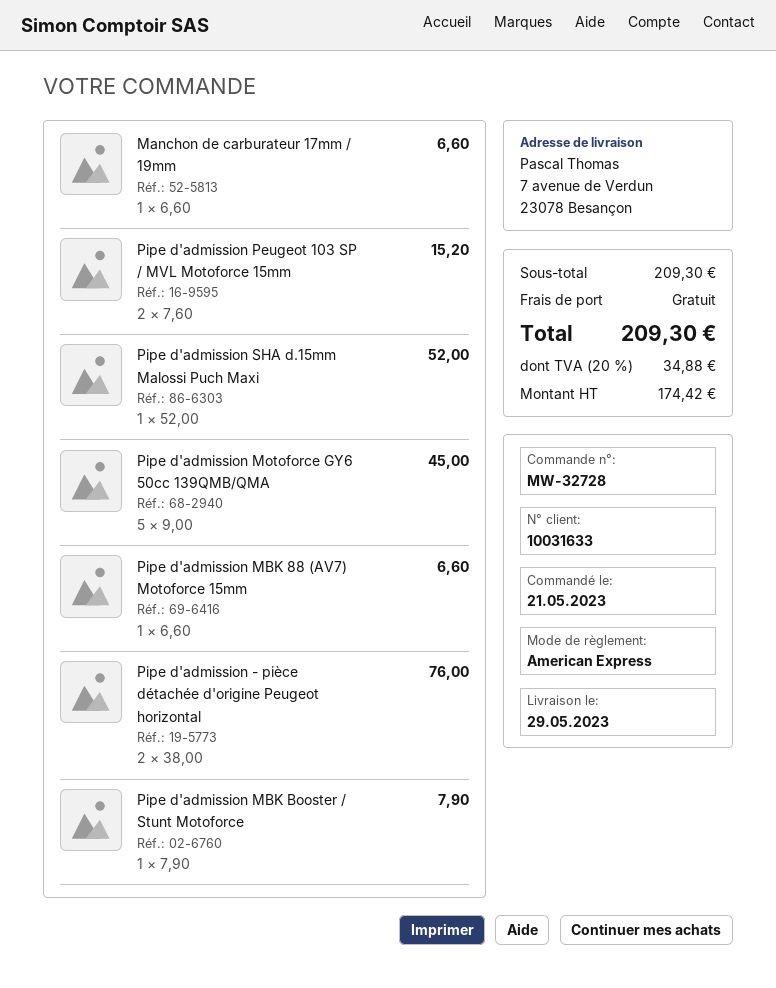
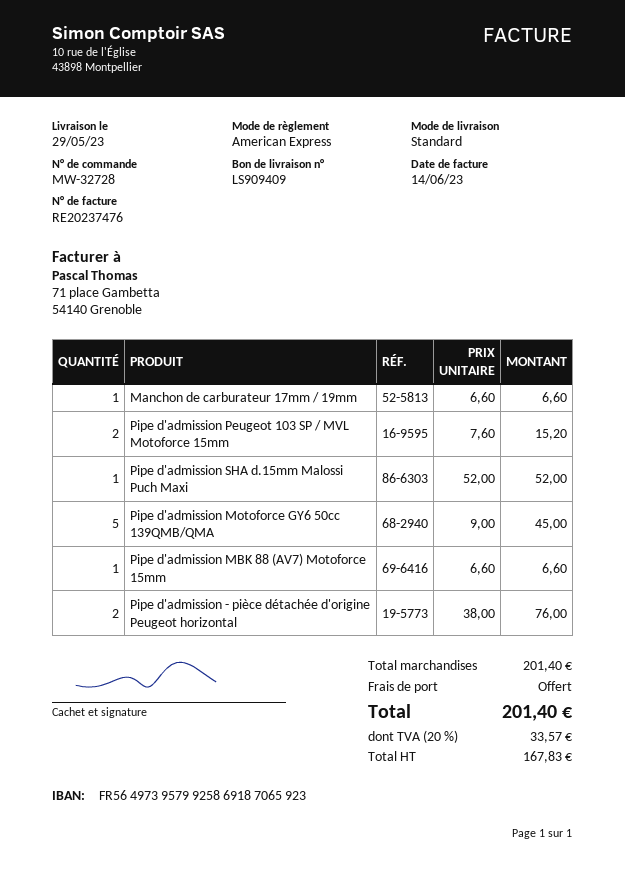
Pipe d'admission MBK Booster / Stunt Motoforce: 1 x 7.90 = 7.90 -> none
subtotal: 209.30 -> 201.40
net: 174.42 -> 167.83
tax: 20% = 34.88 -> 20% = 33.57
total: 209.30 -> 201.40

